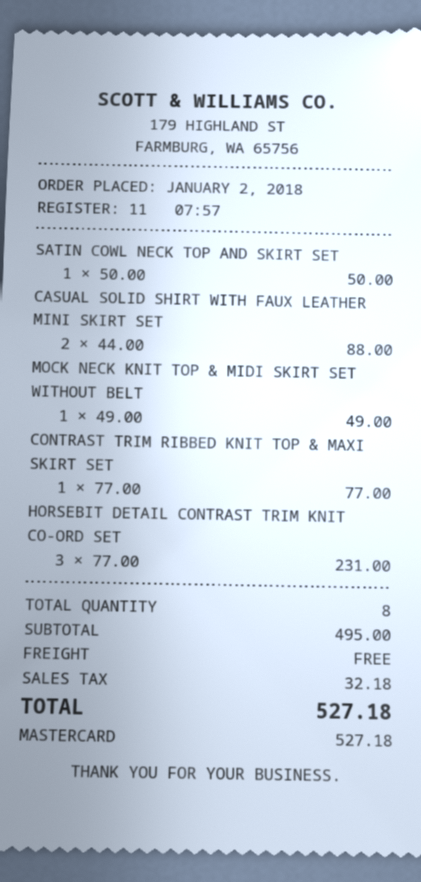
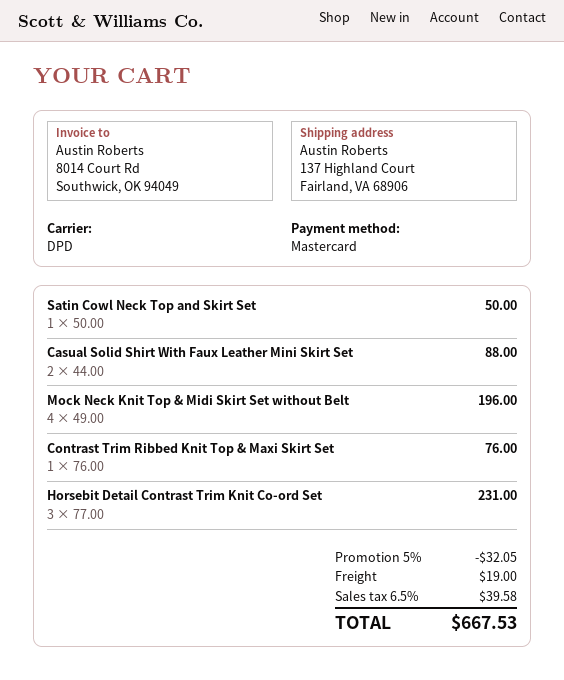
MOCK NECK KNIT TOP & MIDI SKIRT SET WITHOUT BELT: 1 x 49.00 = 49.00 -> 4 x 49.00 = 196.00
CONTRAST TRIM RIBBED KNIT TOP & MAXI SKIRT SET: 1 x 77.00 = 77.00 -> 1 x 76.00 = 76.00
discount: none -> 5% = 32.05
shipping: 0.00 -> 19.00
tax: 32.18 -> 39.58
total: 527.18 -> 667.53

